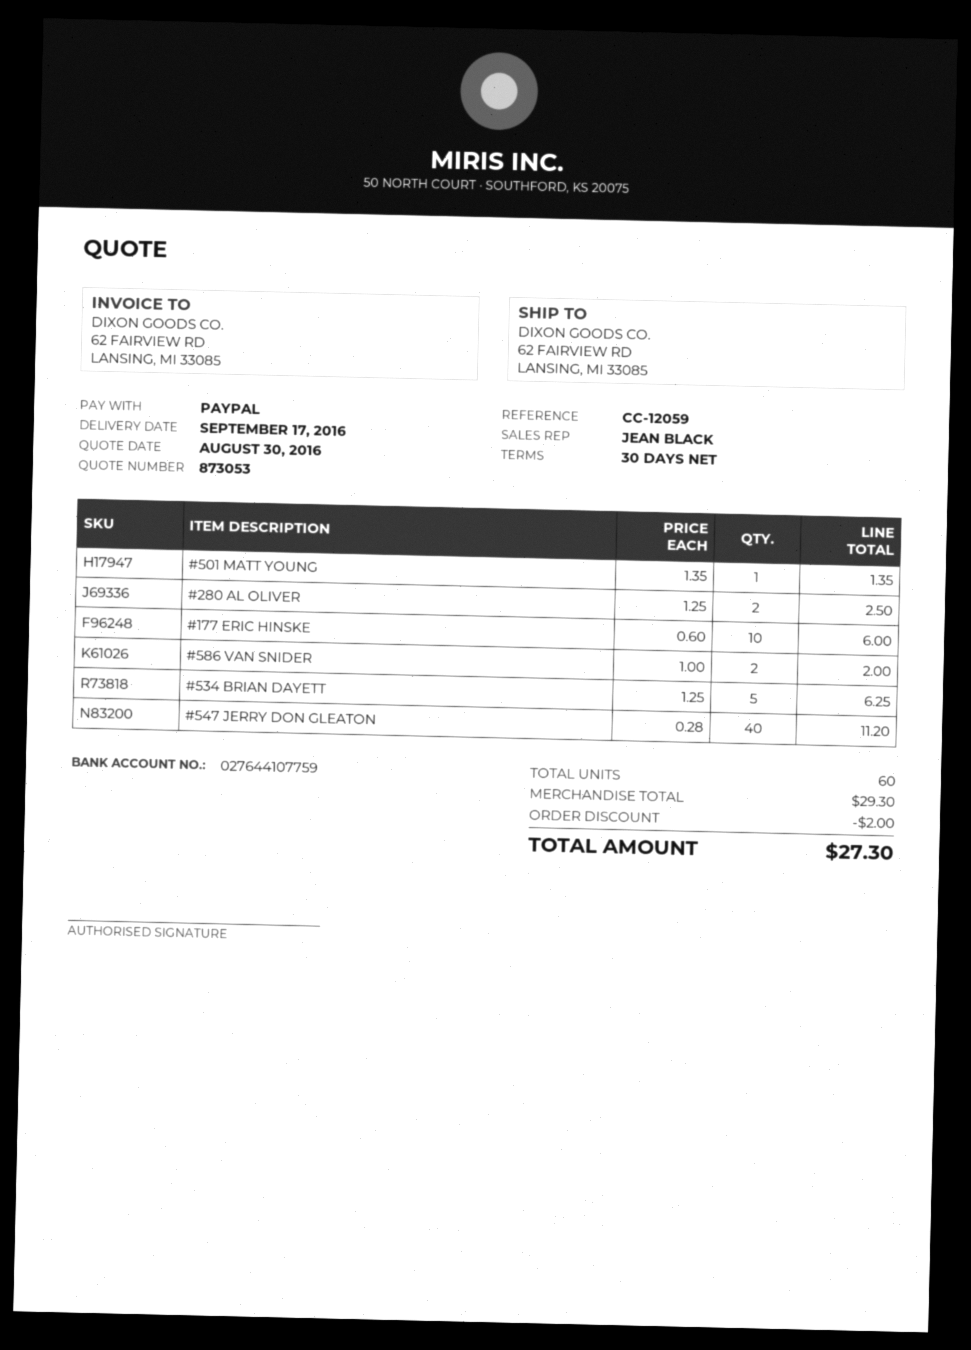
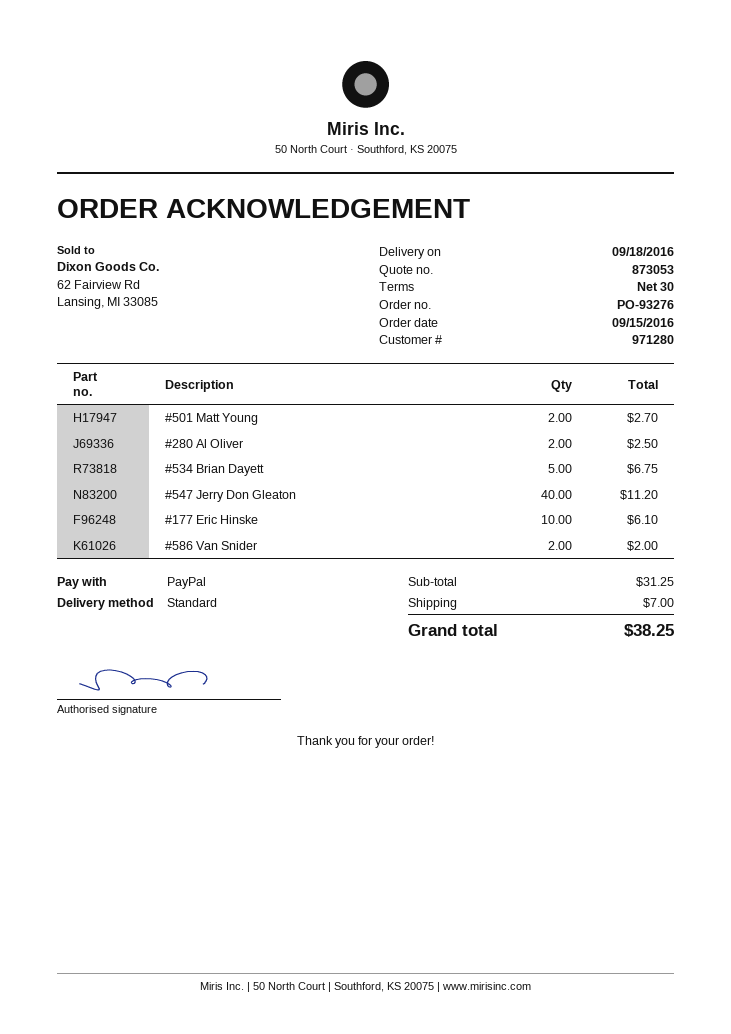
delivery date: 2016-09-17 -> 2016-09-18
#501 MATT YOUNG: 1 for 1.35 -> 2 for 2.70
#177 ERIC HINSKE: 10 for 6.00 -> 10 for 6.10
#534 BRIAN DAYETT: 5 for 6.25 -> 5 for 6.75
subtotal: 29.30 -> 31.25
discount: 2.00 -> none
shipping: none -> 7.00
total: 27.30 -> 38.25

